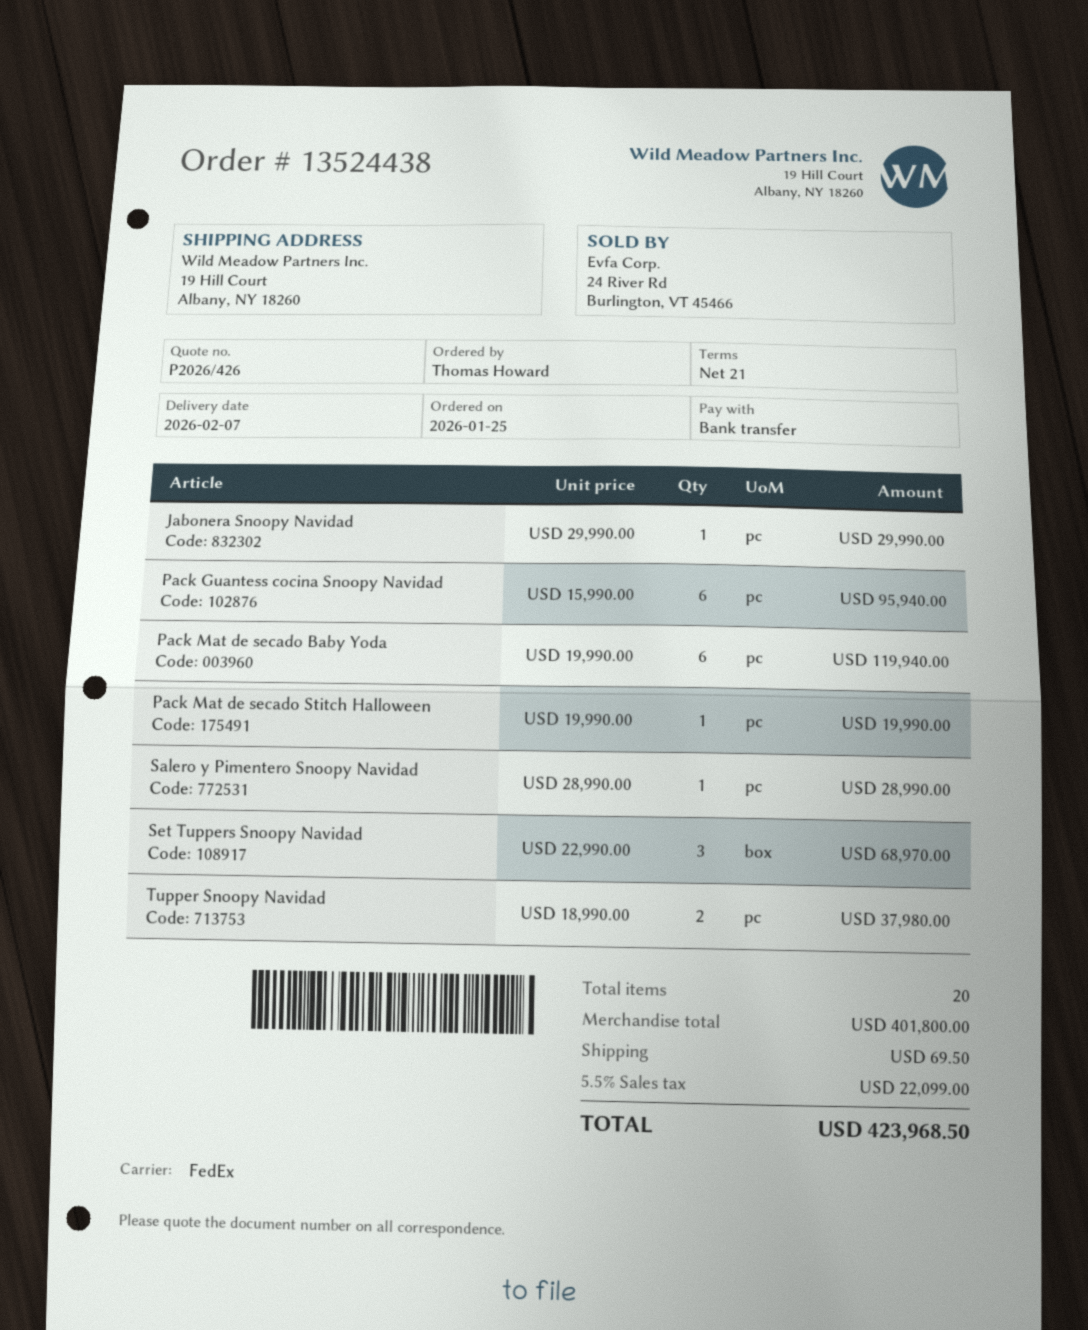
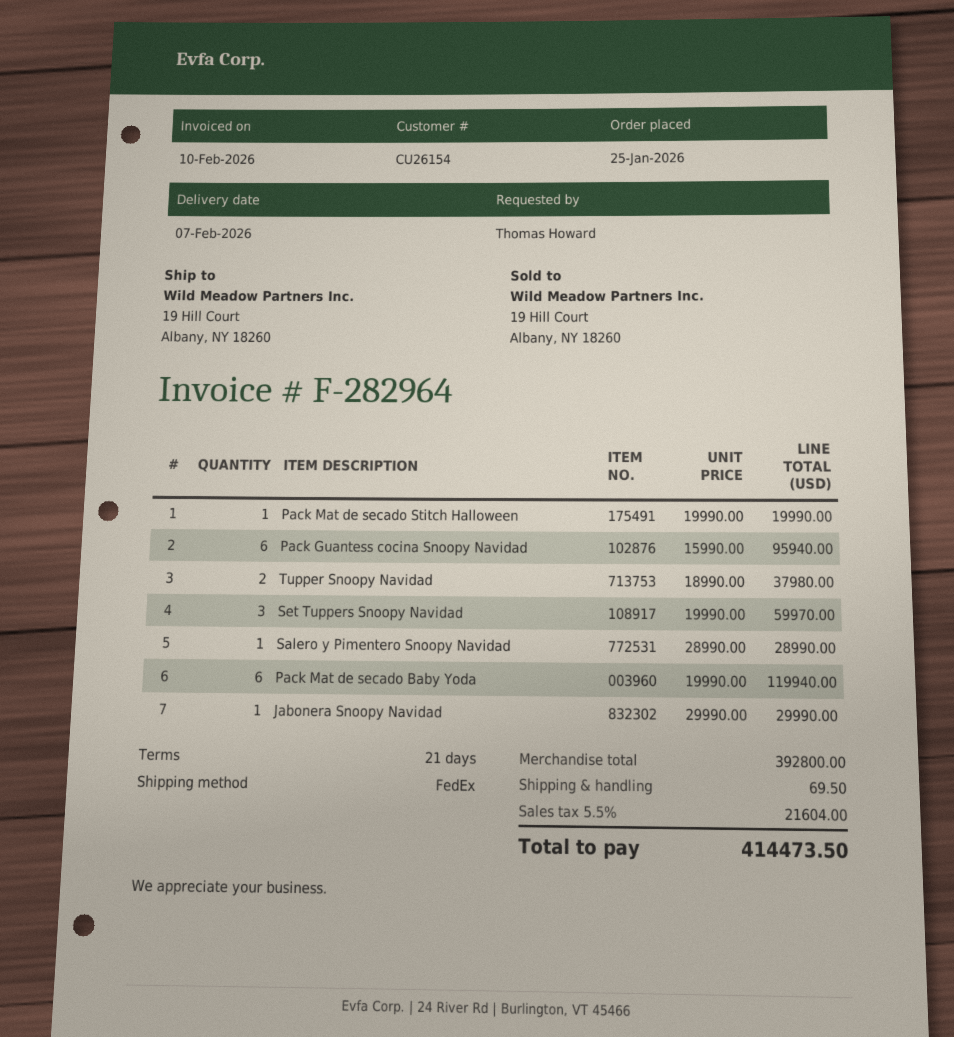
Set Tuppers Snoopy Navidad: 3 x 22990.00 = 68970.00 -> 3 x 19990.00 = 59970.00
subtotal: 401800.00 -> 392800.00
tax: 5.5% = 22099.00 -> 5.5% = 21604.00
total: 423968.50 -> 414473.50

